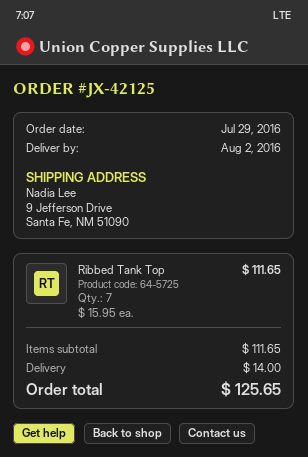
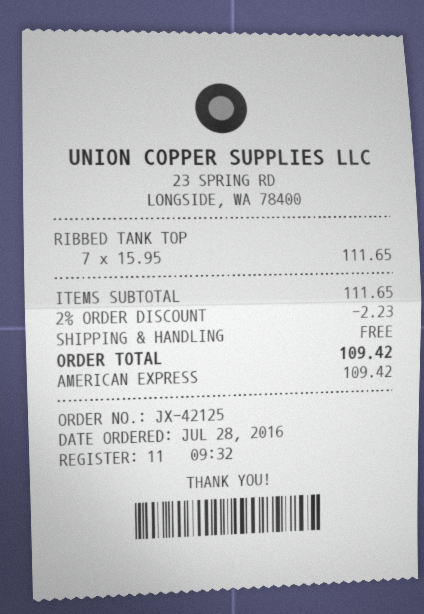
order date: 2016-07-29 -> 2016-07-28
discount: none -> 2% = 2.23
shipping: 14.00 -> 0.00
total: 125.65 -> 109.42

